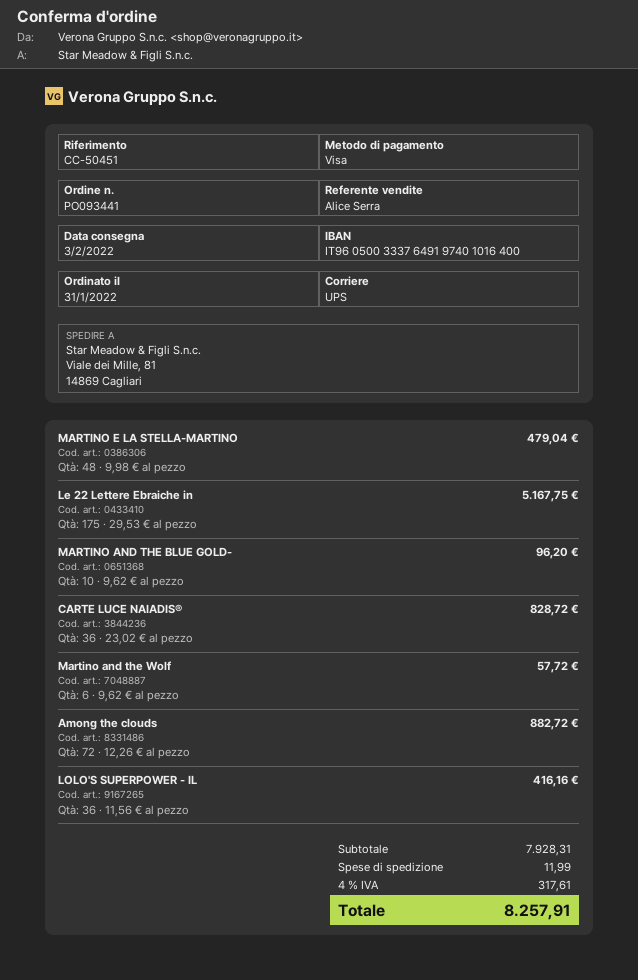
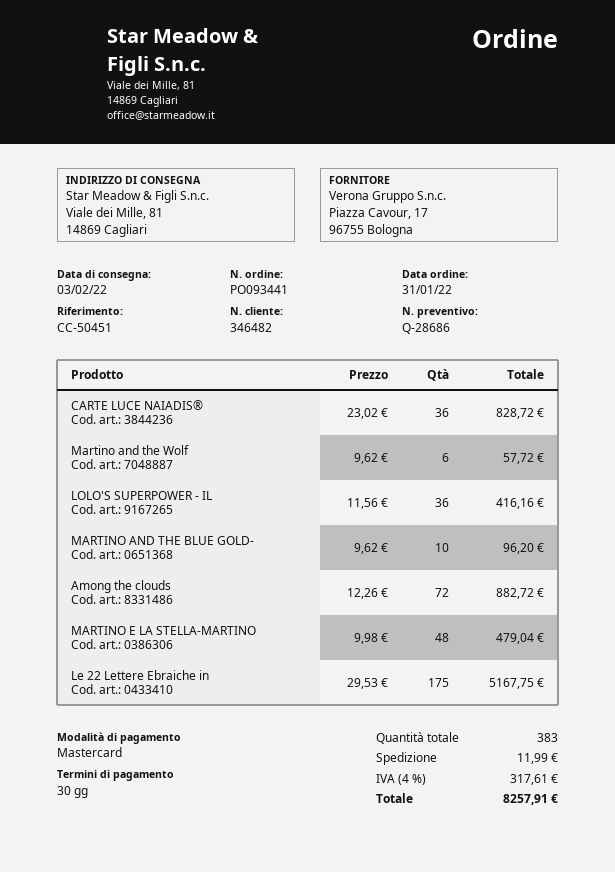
payment method: Visa -> Mastercard

